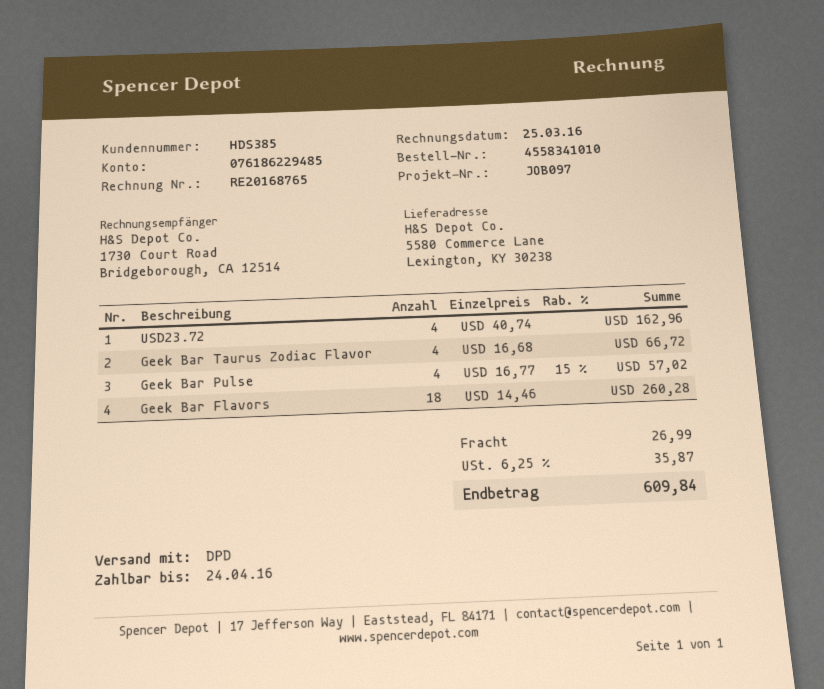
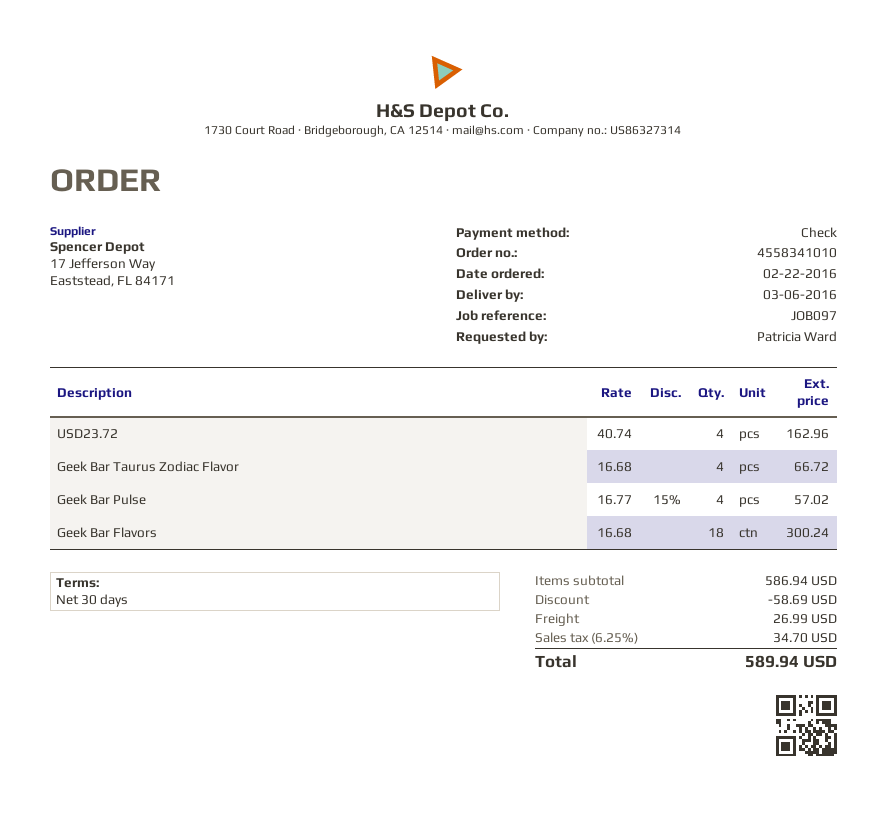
Geek Bar Flavors: 18 x 14.46 = 260.28 -> 18 x 16.68 = 300.24
discount: none -> 58.69
tax: 6.25% = 35.87 -> 6.25% = 34.70
total: 609.84 -> 589.94

